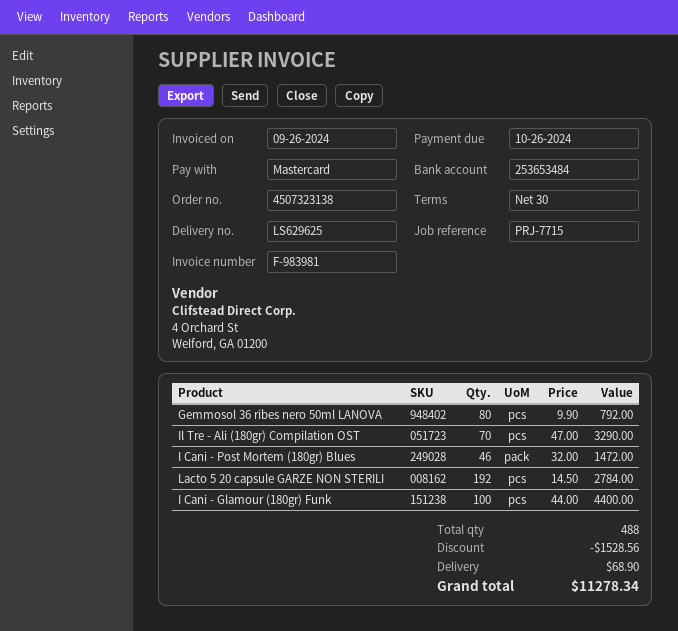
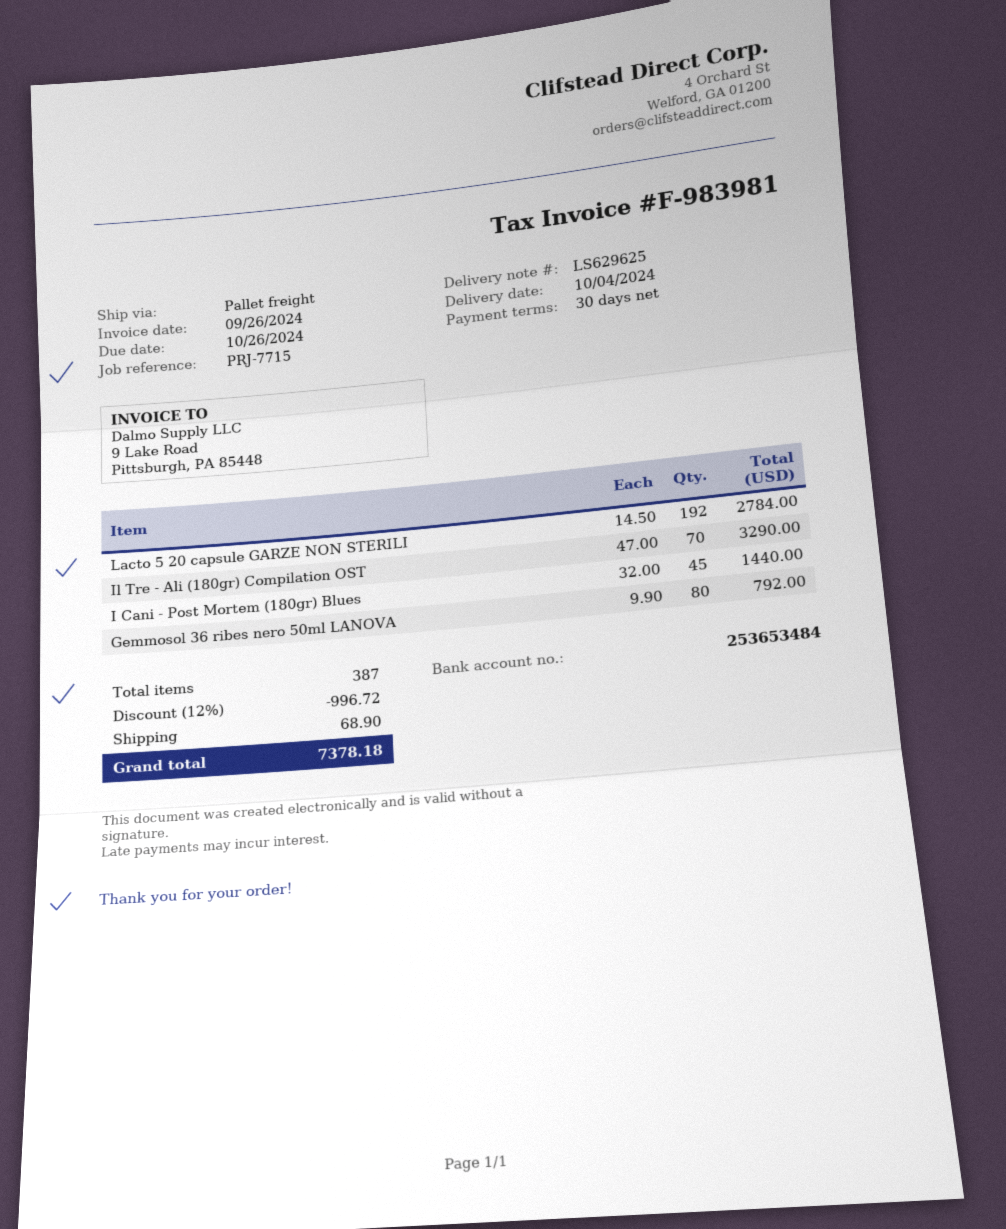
I Cani - Post Mortem (180gr) Blues: 46 x 32.00 = 1472.00 -> 45 x 32.00 = 1440.00
I Cani - Glamour (180gr) Funk: 100 x 44.00 = 4400.00 -> none
total quantity: 488 -> 387
discount: 1528.56 -> 996.72
total: 11278.34 -> 7378.18

